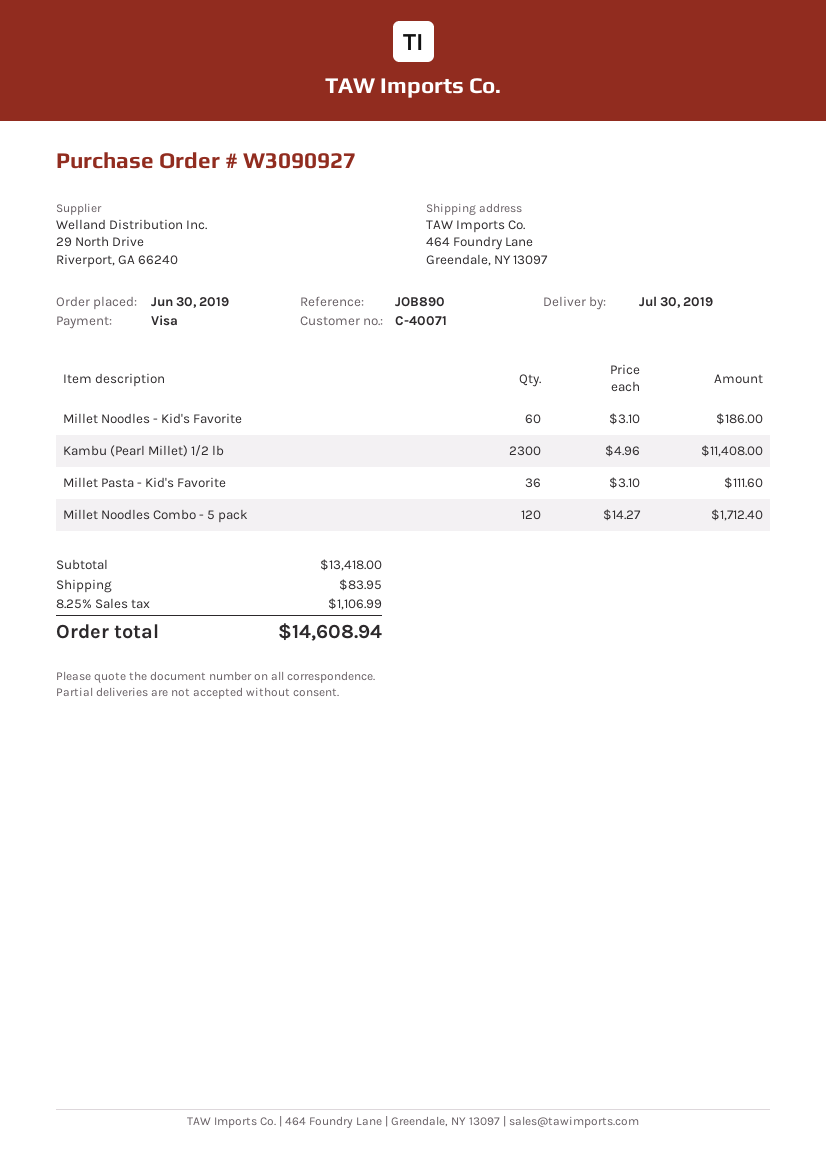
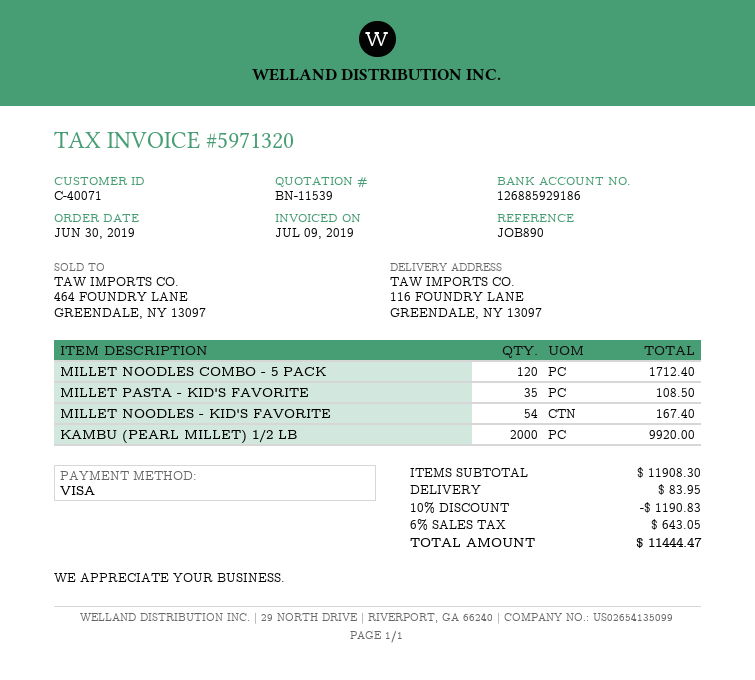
ship to: 464 Foundry Lane, Greendale, NY 13097 -> 116 FOUNDRY LANE, GREENDALE, NY 13097
Millet Noodles - Kid's Favorite: 60 for 186.00 -> 54 for 167.40
Kambu (Pearl Millet) 1/2 lb: 2300 for 11408.00 -> 2000 for 9920.00
Millet Pasta - Kid's Favorite: 36 for 111.60 -> 35 for 108.50
subtotal: 13418.00 -> 11908.30
discount: none -> 10% = 1190.83
tax: 8.25% = 1106.99 -> 6% = 643.05
total: 14608.94 -> 11444.47

